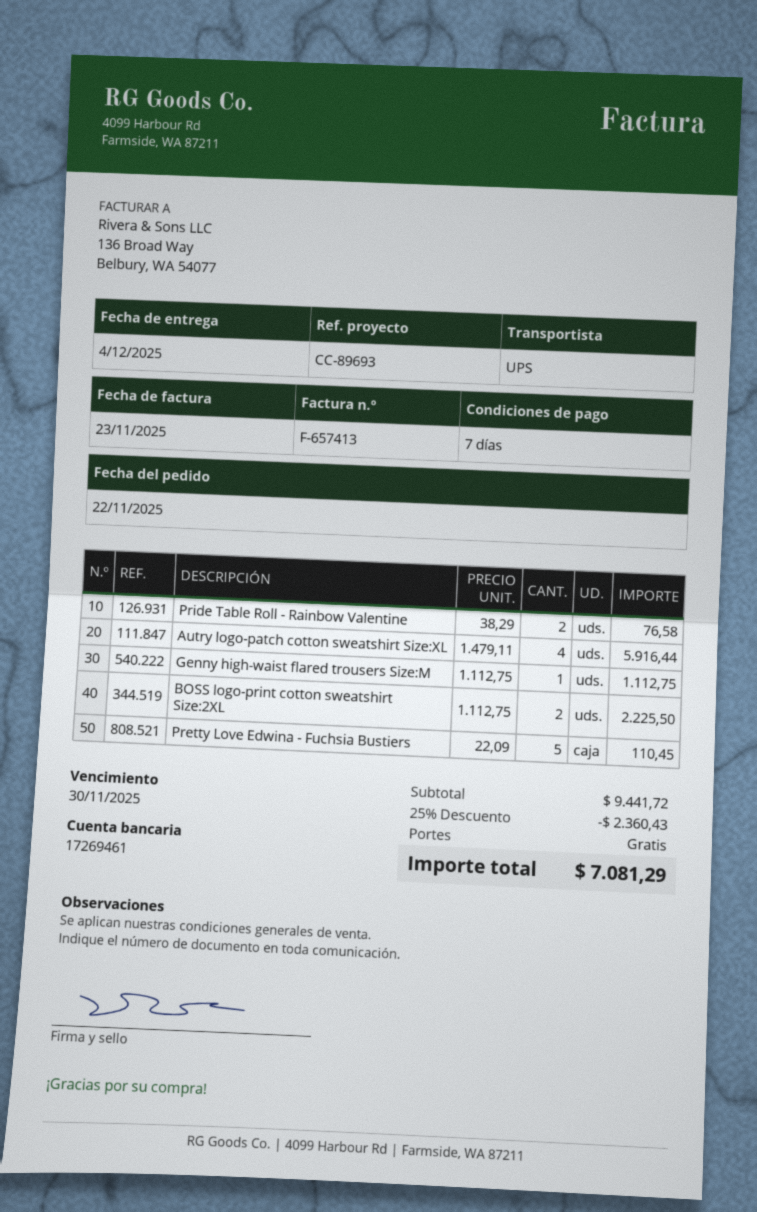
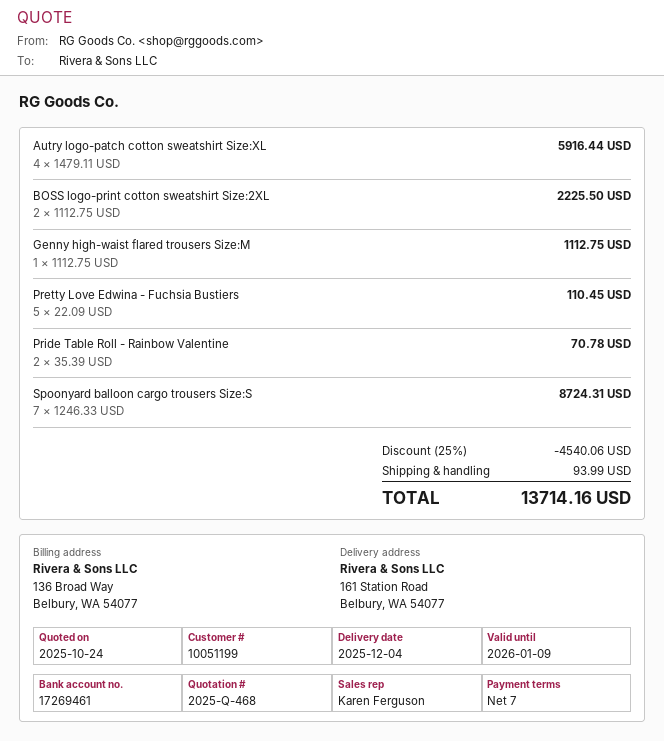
Pride Table Roll - Rainbow Valentine: 2 x 38.29 = 76.58 -> 2 x 35.39 = 70.78
Spoonyard balloon cargo trousers Size:S: none -> 7 x 1246.33 = 8724.31
discount: 25% = 2360.43 -> 25% = 4540.06
shipping: 0.00 -> 93.99
total: 7081.29 -> 13714.16

